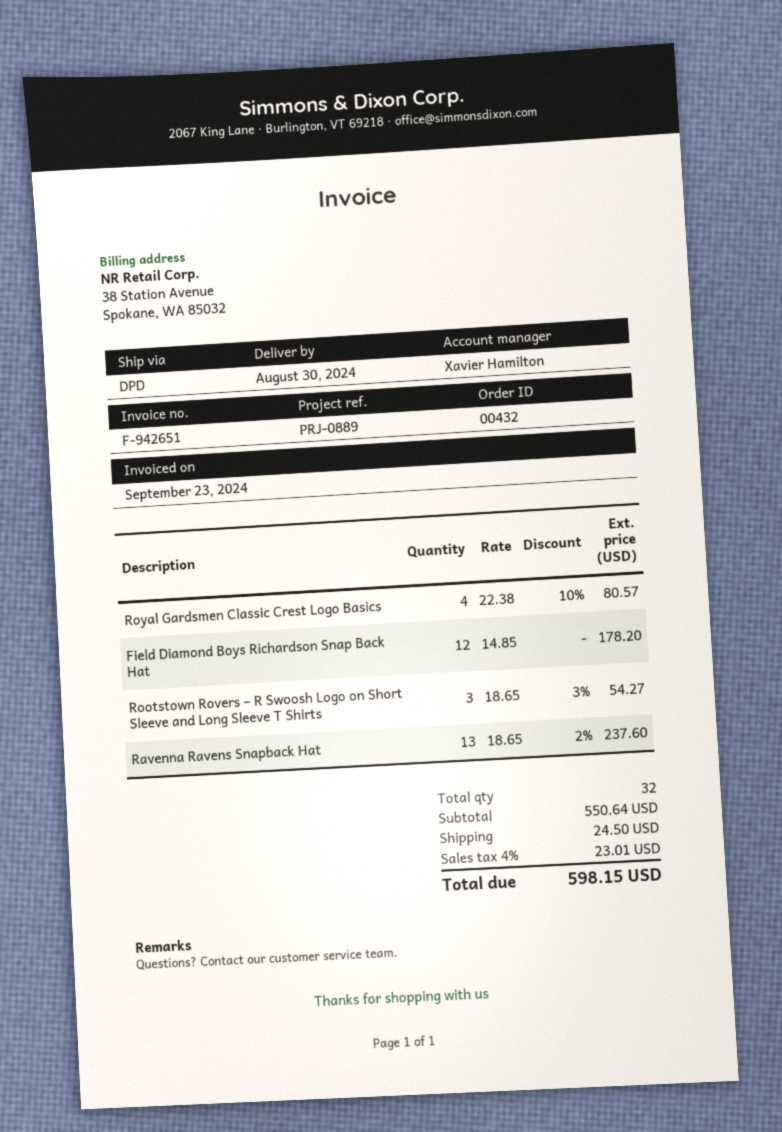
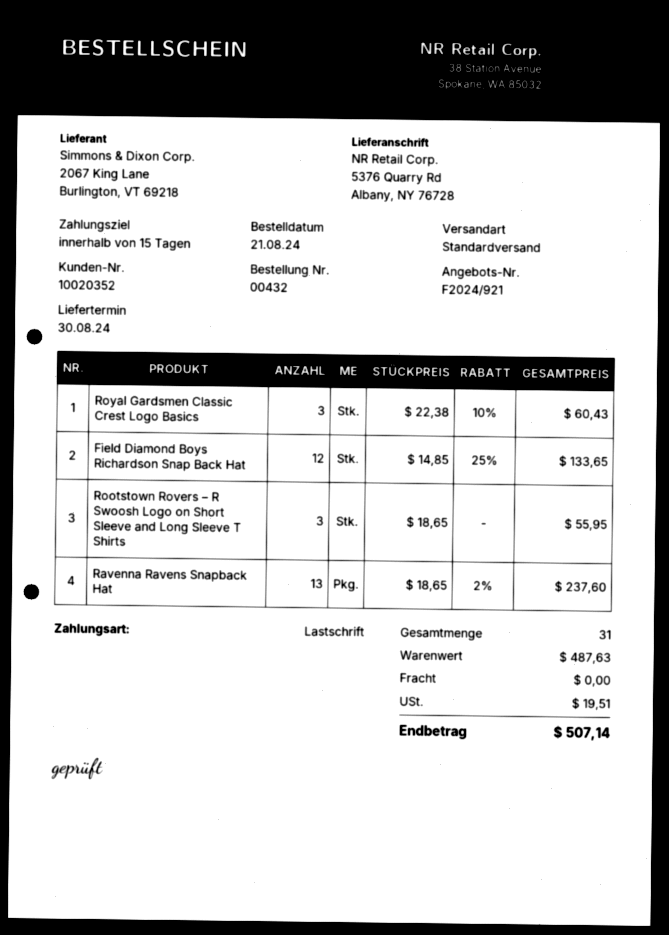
shipping method: DPD -> standard
Royal Gardsmen Classic Crest Logo Basics: 4 x 22.38 - 10% = 80.57 -> 3 x 22.38 - 10% = 60.43
Field Diamond Boys Richardson Snap Back Hat: 12 x 14.85 = 178.20 -> 12 x 14.85 - 25% = 133.65
Rootstown Rovers – R Swoosh Logo on Short Sleeve and Long Sleeve T Shirts: 3 x 18.65 - 3% = 54.27 -> 3 x 18.65 = 55.95
total quantity: 32 -> 31
subtotal: 550.64 -> 487.63
shipping: 24.50 -> 0.00
tax: 23.01 -> 19.51
total: 598.15 -> 507.14

